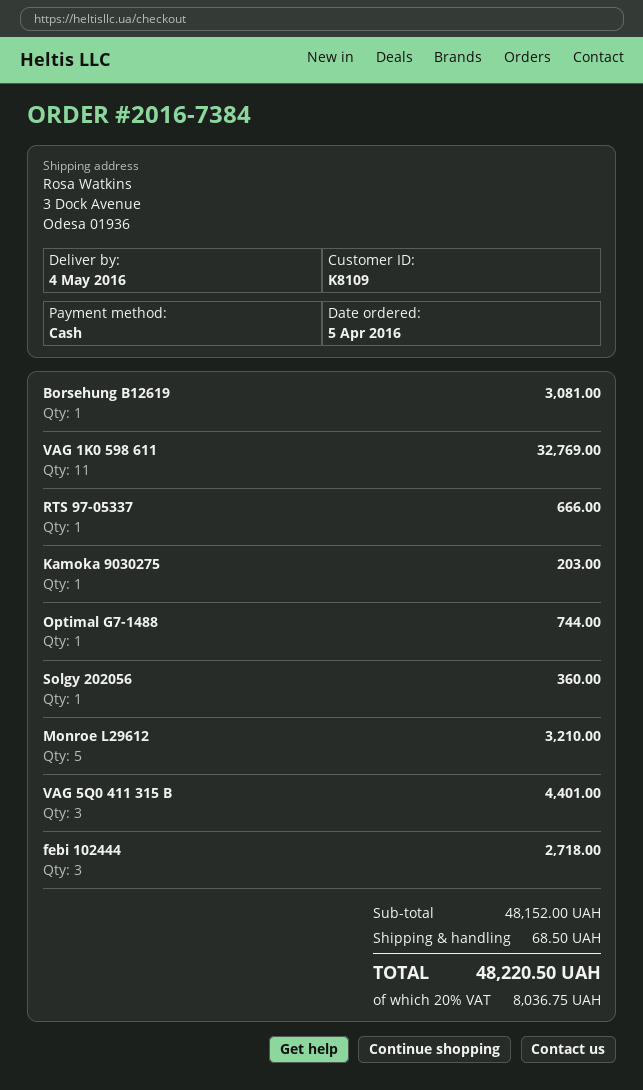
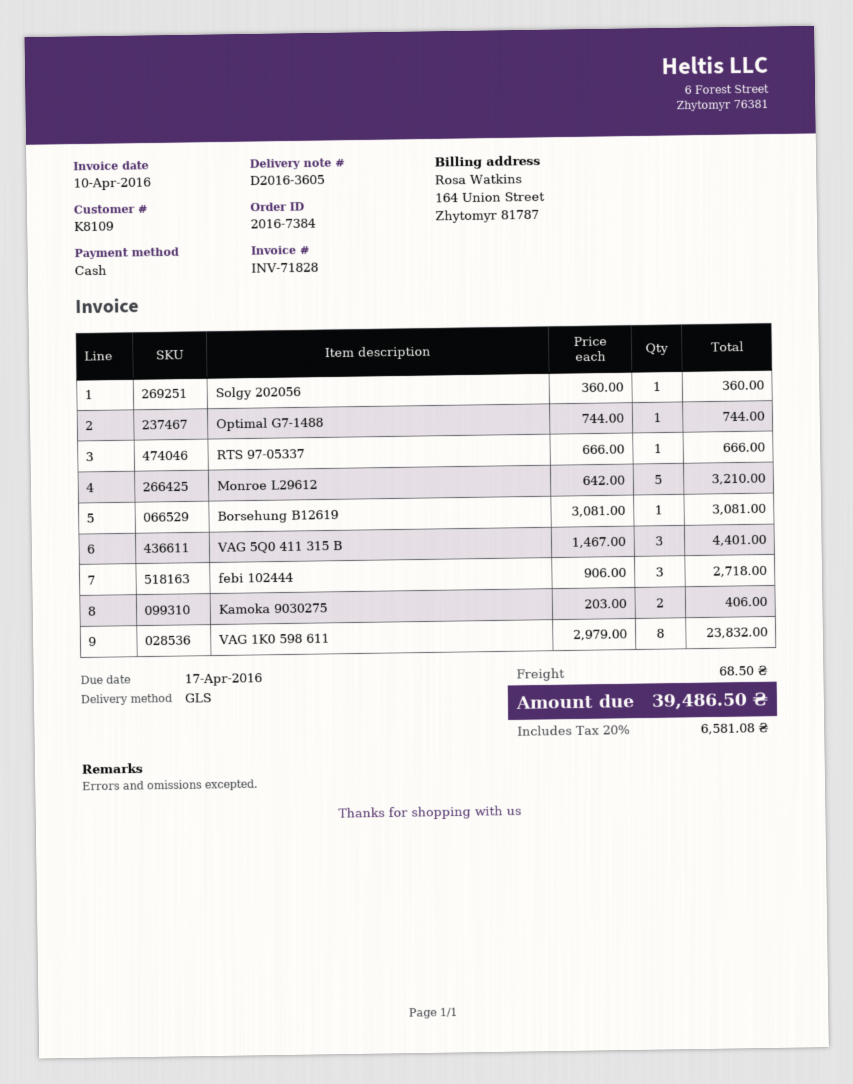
VAG 1K0 598 611: 11 for 32769.00 -> 8 for 23832.00
Kamoka 9030275: 1 for 203.00 -> 2 for 406.00
tax: 20% = 8036.75 -> 20% = 6581.08
total: 48220.50 -> 39486.50

